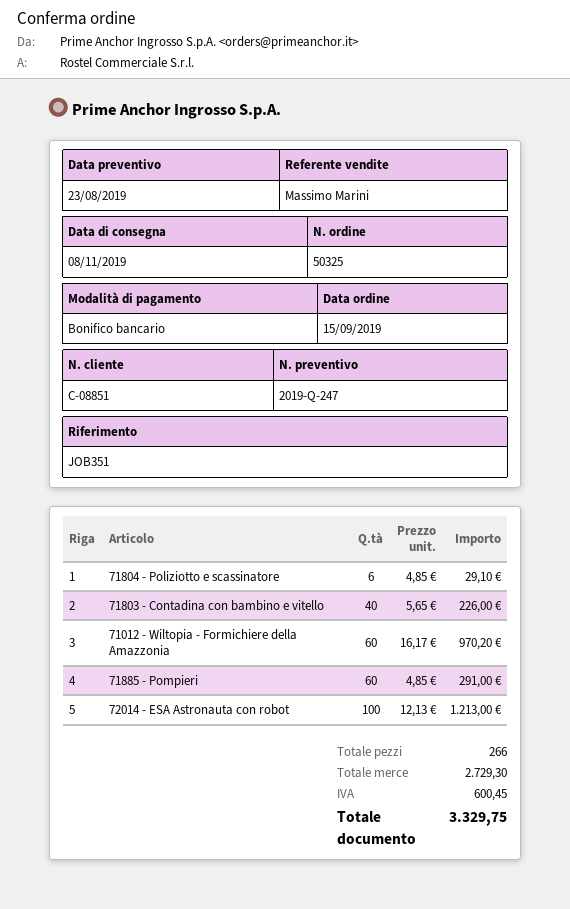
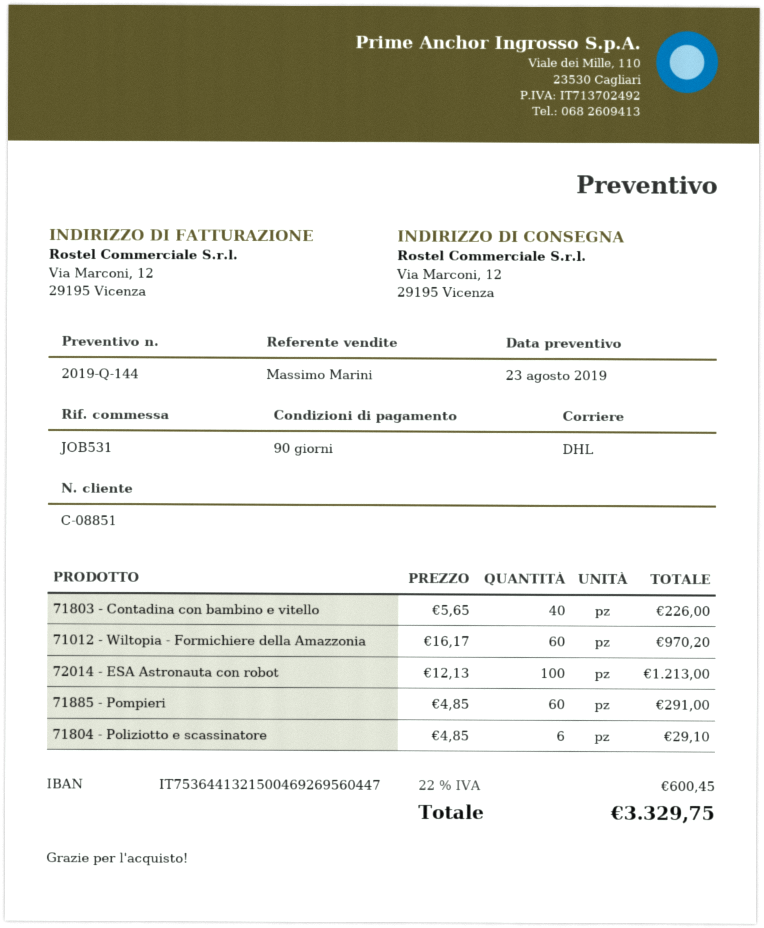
quote number: 2019-Q-247 -> 2019-Q-144
reference: JOB351 -> JOB531

